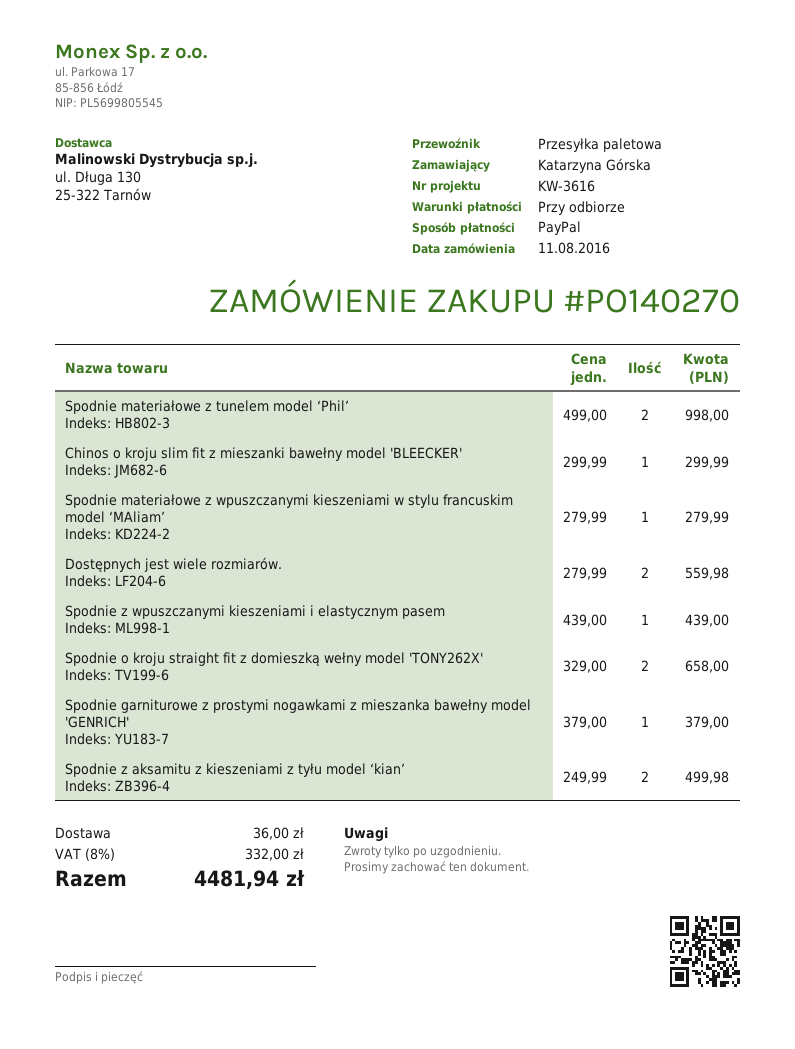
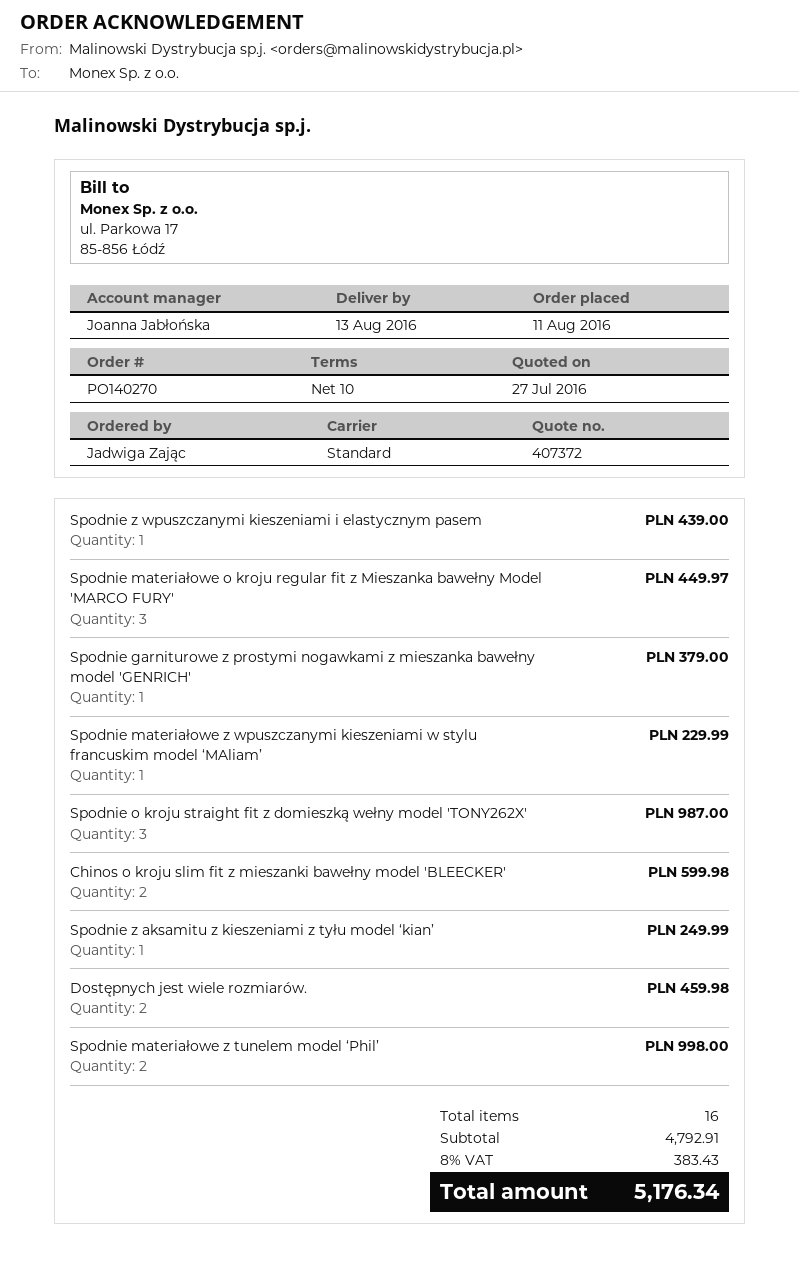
payment terms: on receipt -> 10 days
ordered by: Katarzyna Górska -> Jadwiga Zając
shipping method: pallet freight -> standard
Chinos o kroju slim fit z mieszanki bawełny model 'BLEECKER': 1 for 299.99 -> 2 for 599.98
Spodnie materiałowe z wpuszczanymi kieszeniami w stylu francuskim model ‘MAliam’: 1 for 279.99 -> 1 for 229.99
Dostępnych jest wiele rozmiarów.: 2 for 559.98 -> 2 for 459.98
Spodnie o kroju straight fit z domieszką wełny model 'TONY262X': 2 for 658.00 -> 3 for 987.00
Spodnie z aksamitu z kieszeniami z tyłu model ‘kian’: 2 for 499.98 -> 1 for 249.99
Spodnie materiałowe o kroju regular fit z Mieszanka bawełny Model 'MARCO FURY': none -> 3 for 449.97
shipping: 36.00 -> none
tax: 8% = 332.00 -> 8% = 383.43
total: 4481.94 -> 5176.34

